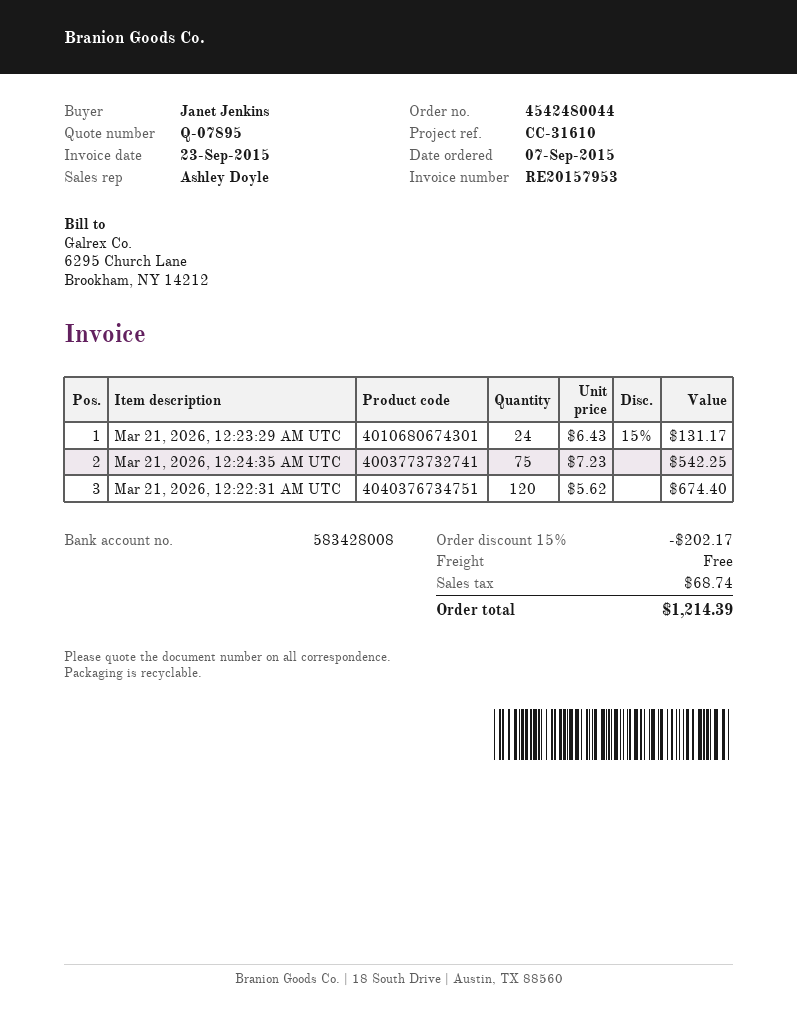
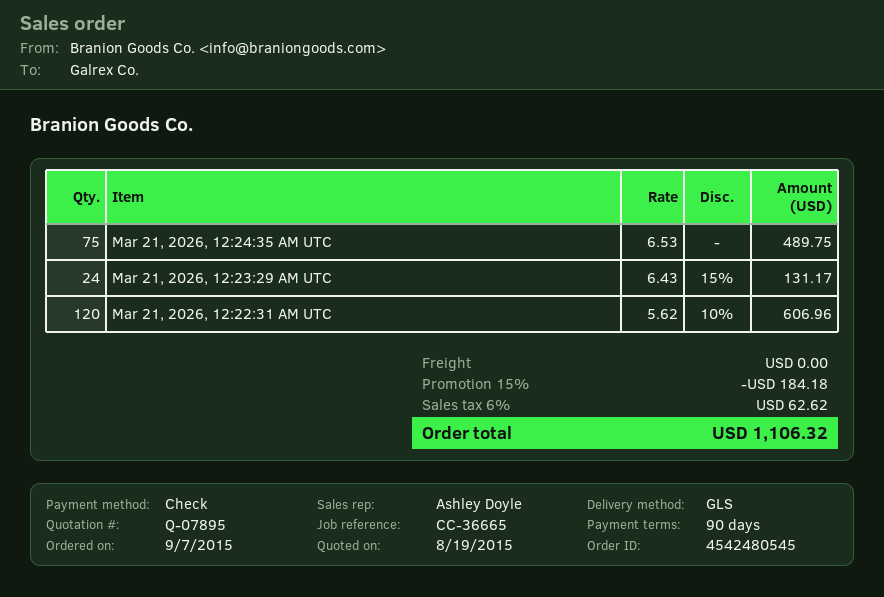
order number: 4542480044 -> 4542480545
reference: CC-31610 -> CC-36665
Mar 21, 2026, 12:24:35 AM UTC: 75 x 7.23 = 542.25 -> 75 x 6.53 = 489.75
Mar 21, 2026, 12:22:31 AM UTC: 120 x 5.62 = 674.40 -> 120 x 5.62 - 10% = 606.96
discount: 15% = 202.17 -> 15% = 184.18
tax: 68.74 -> 62.62
total: 1214.39 -> 1106.32

